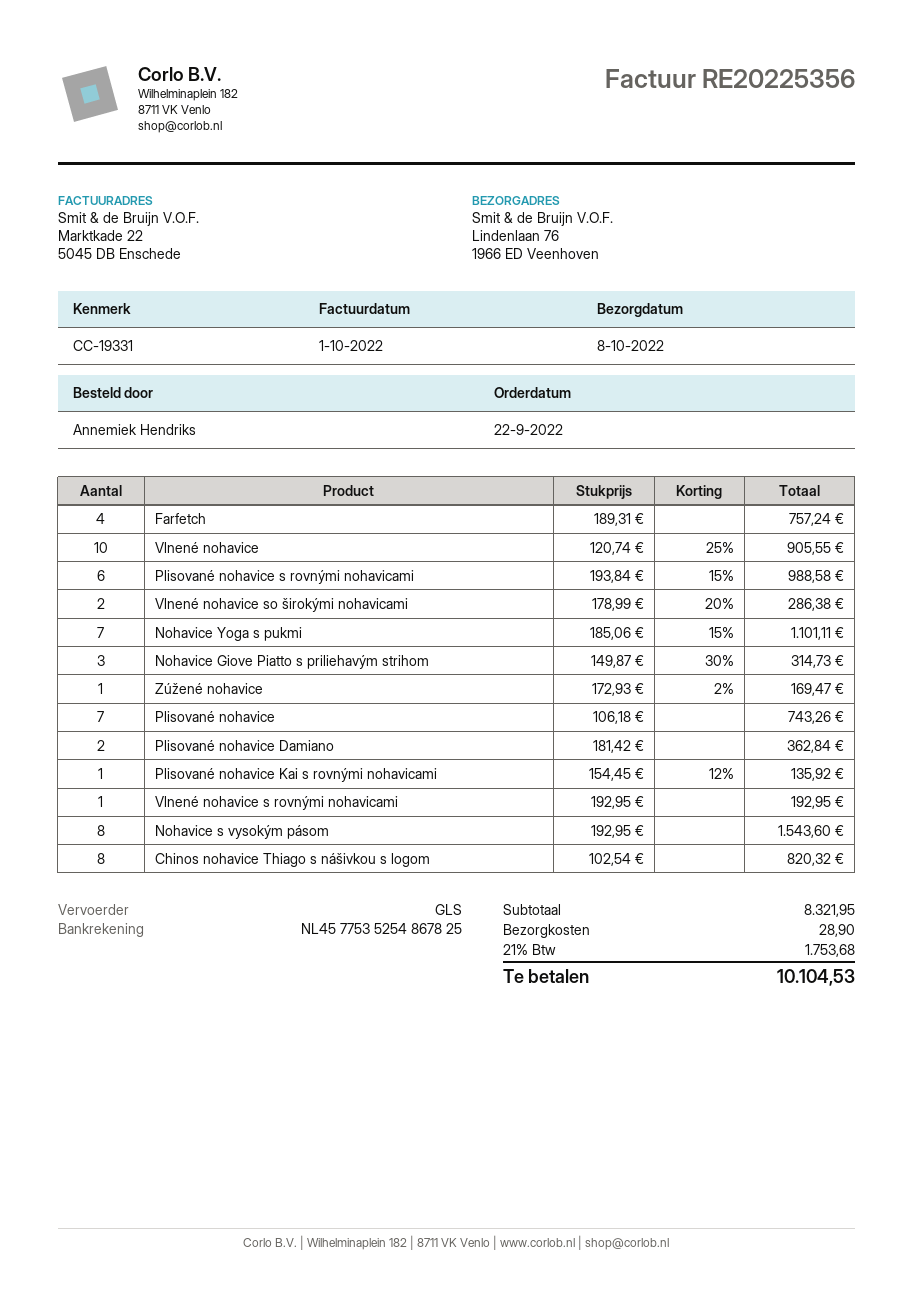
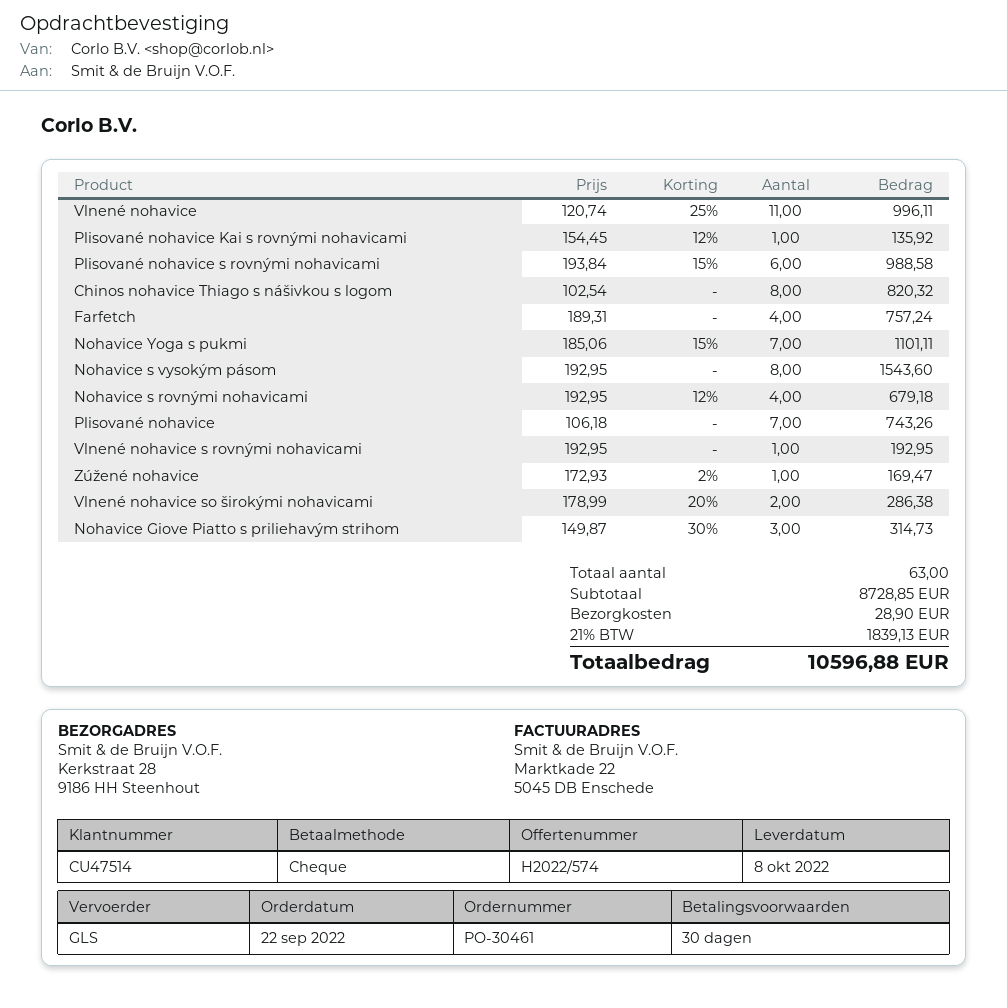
ship to: Lindenlaan 76, 1966 ED Veenhoven -> Kerkstraat 28, 9186 HH Steenhout
Vlnené nohavice: 10 x 120.74 - 25% = 905.55 -> 11 x 120.74 - 25% = 996.11
Plisované nohavice Damiano: 2 x 181.42 = 362.84 -> none
Nohavice s rovnými nohavicami: none -> 4 x 192.95 - 12% = 679.18
subtotal: 8321.95 -> 8728.85
tax: 21% = 1753.68 -> 21% = 1839.13
total: 10104.53 -> 10596.88

